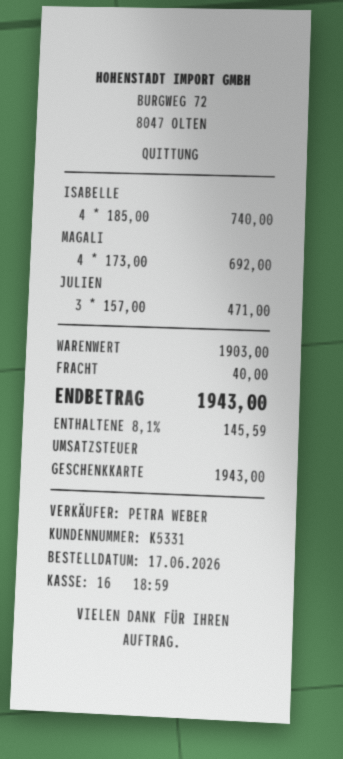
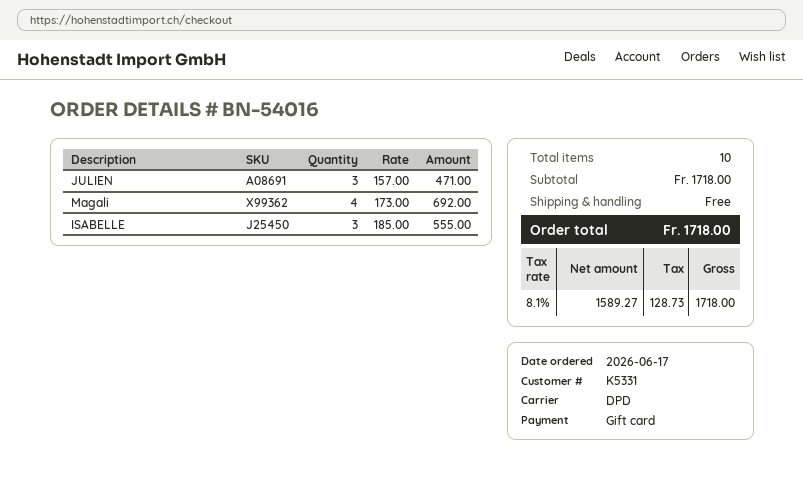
ISABELLE: 4 x 185.00 = 740.00 -> 3 x 185.00 = 555.00
subtotal: 1903.00 -> 1718.00
shipping: 40.00 -> 0.00
tax: 8.1% = 145.59 -> 8.1% = 128.73
total: 1943.00 -> 1718.00

